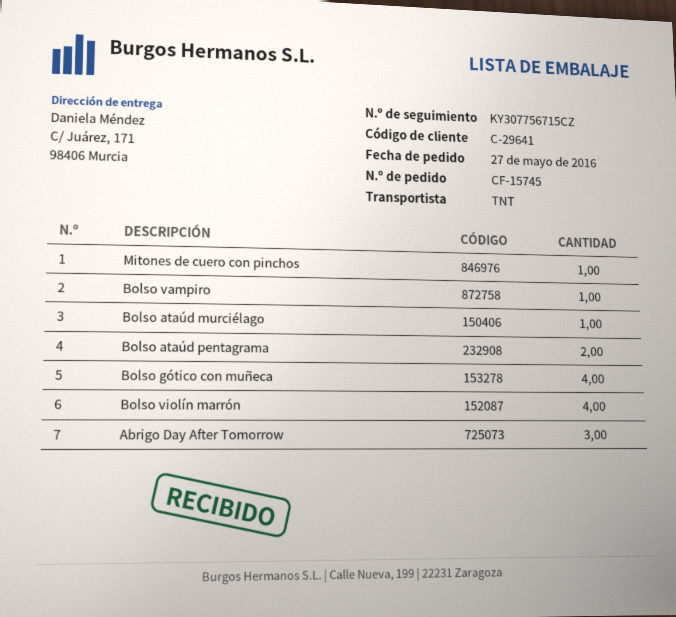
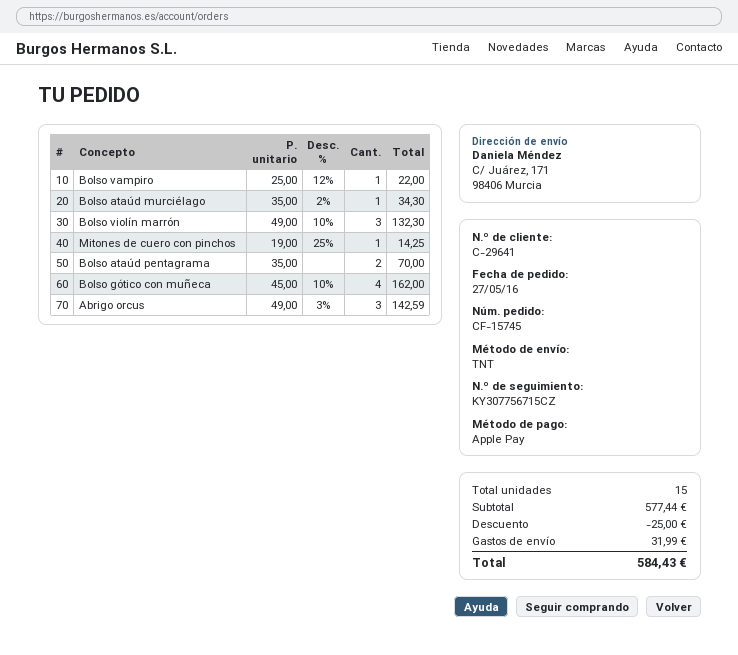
Bolso violín marrón: 4 -> 3
Abrigo Day After Tomorrow: 3 -> none
Abrigo orcus: none -> 3

